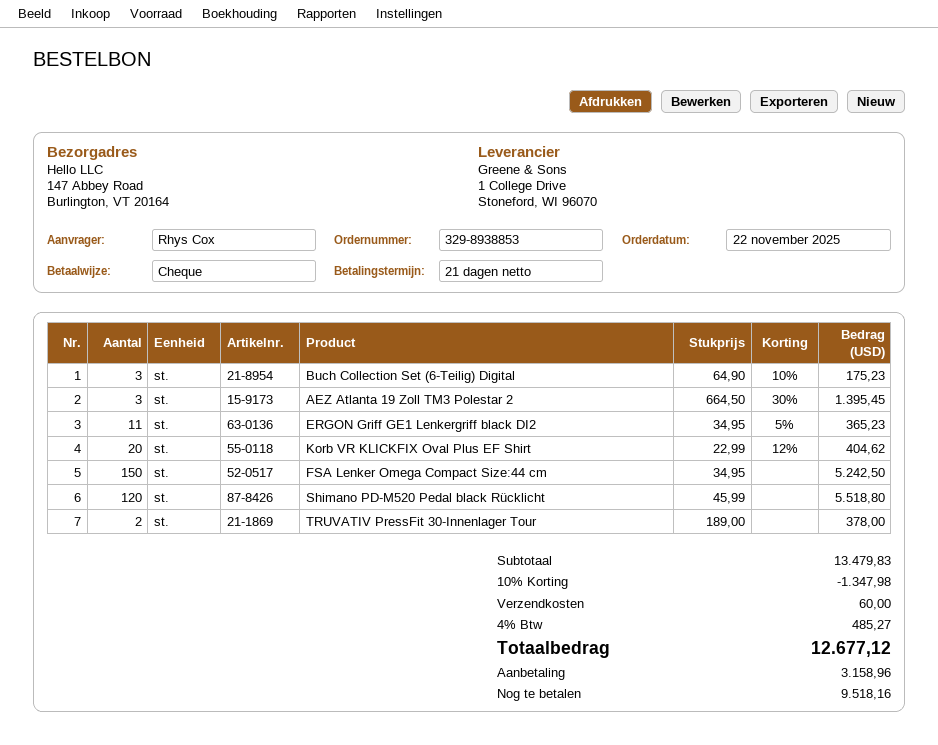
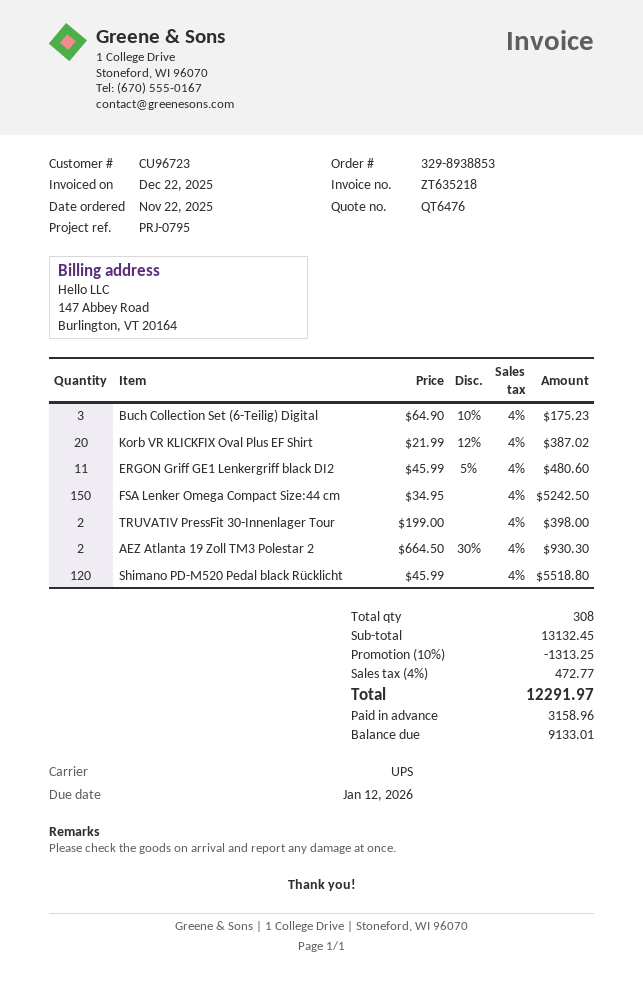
AEZ Atlanta 19 Zoll TM3 Polestar 2: 3 x 664.50 - 30% = 1395.45 -> 2 x 664.50 - 30% = 930.30
ERGON Griff GE1 Lenkergriff black DI2: 11 x 34.95 - 5% = 365.23 -> 11 x 45.99 - 5% = 480.60
Korb VR KLICKFIX Oval Plus EF Shirt: 20 x 22.99 - 12% = 404.62 -> 20 x 21.99 - 12% = 387.02
TRUVATIV PressFit 30-Innenlager Tour: 2 x 189.00 = 378.00 -> 2 x 199.00 = 398.00
subtotal: 13479.83 -> 13132.45
discount: 10% = 1347.98 -> 10% = 1313.25
shipping: 60.00 -> none
tax: 4% = 485.27 -> 4% = 472.77
total: 12677.12 -> 12291.97
balance: 9518.16 -> 9133.01

